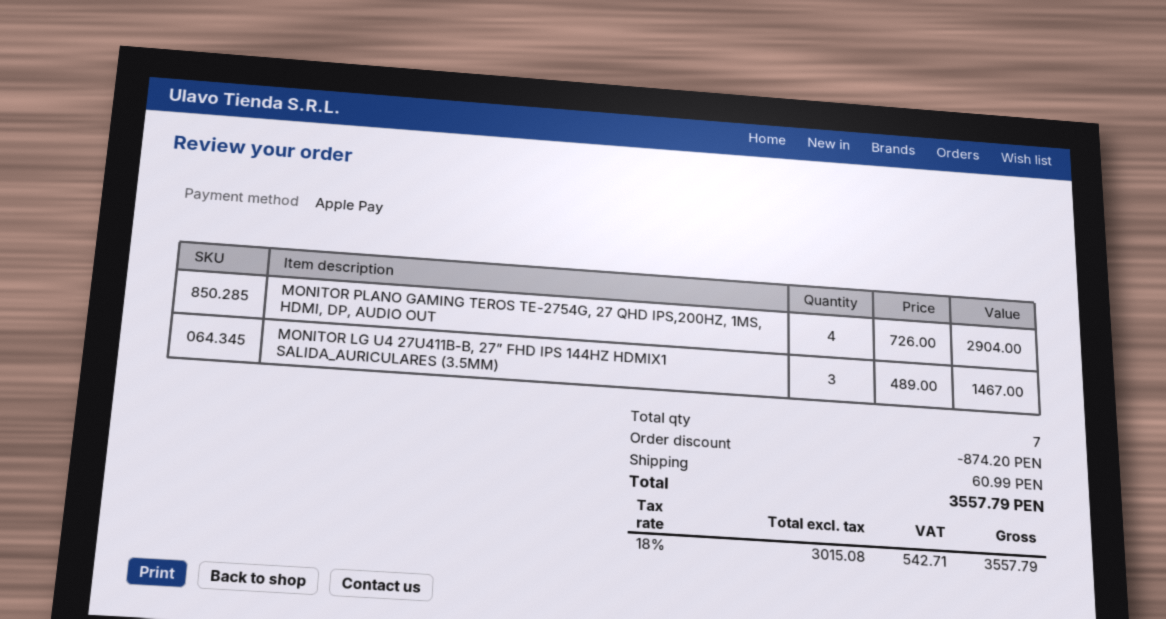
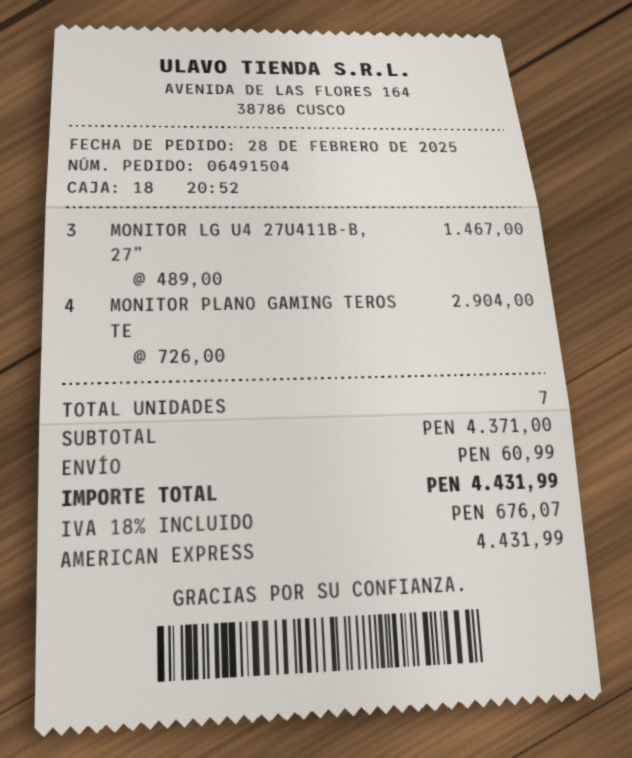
payment method: Apple Pay -> American Express
discount: 874.20 -> none
tax: 18% = 542.71 -> 18% = 676.07
total: 3557.79 -> 4431.99

